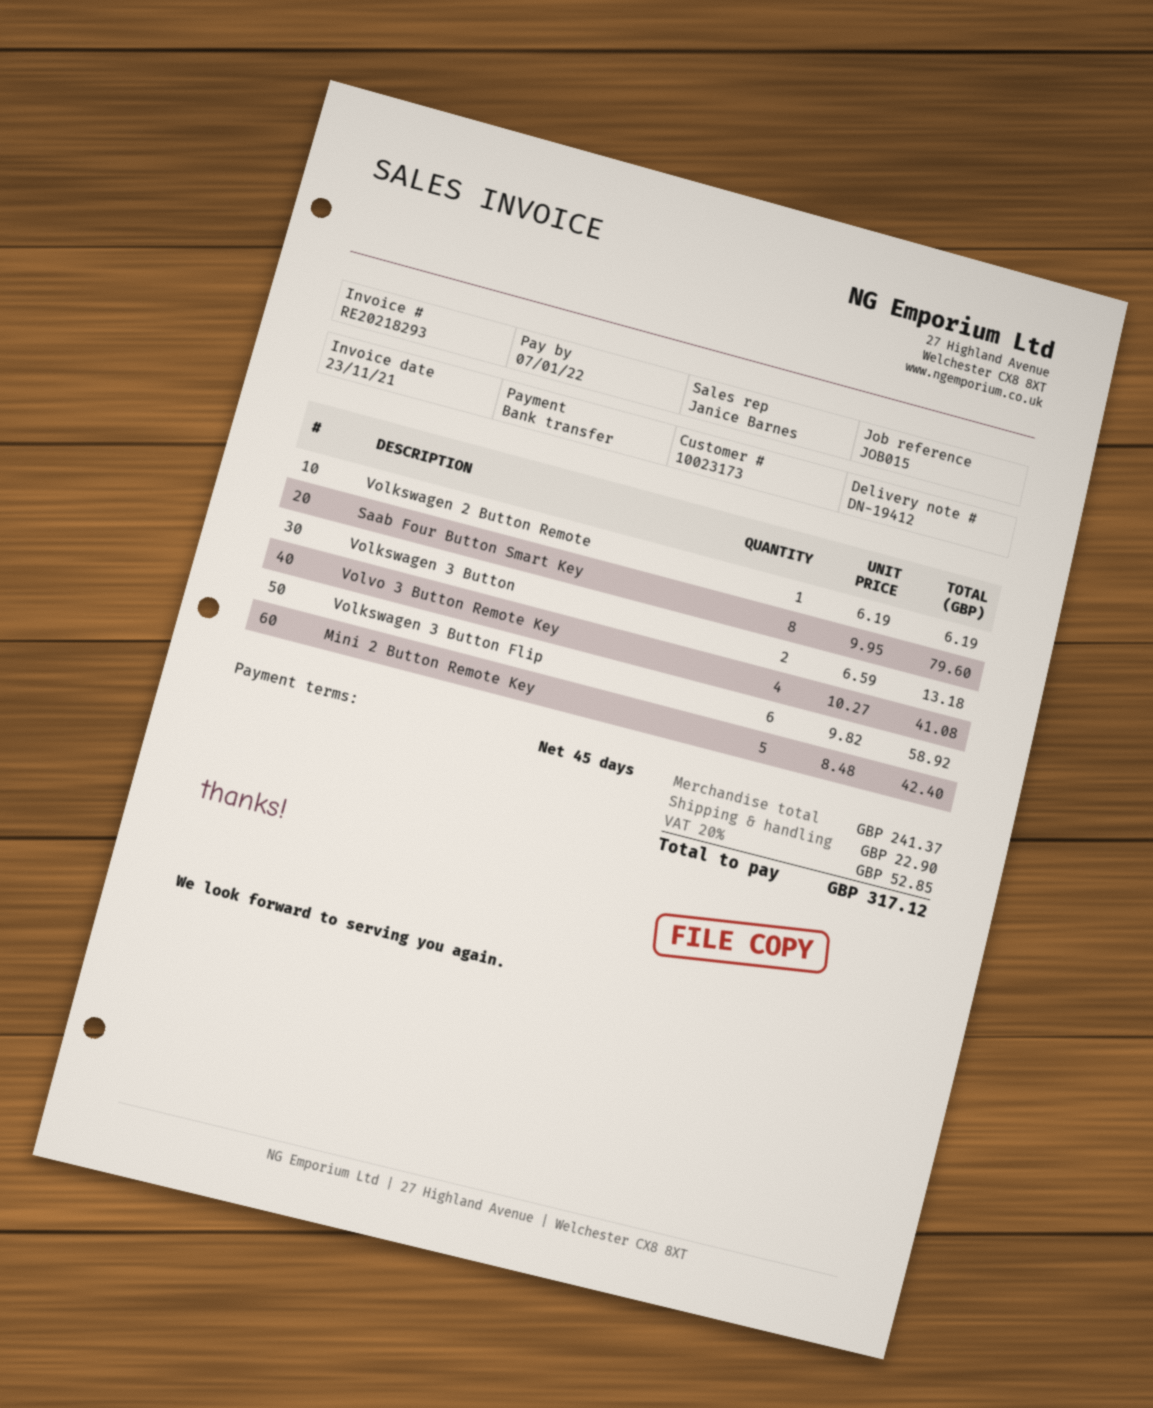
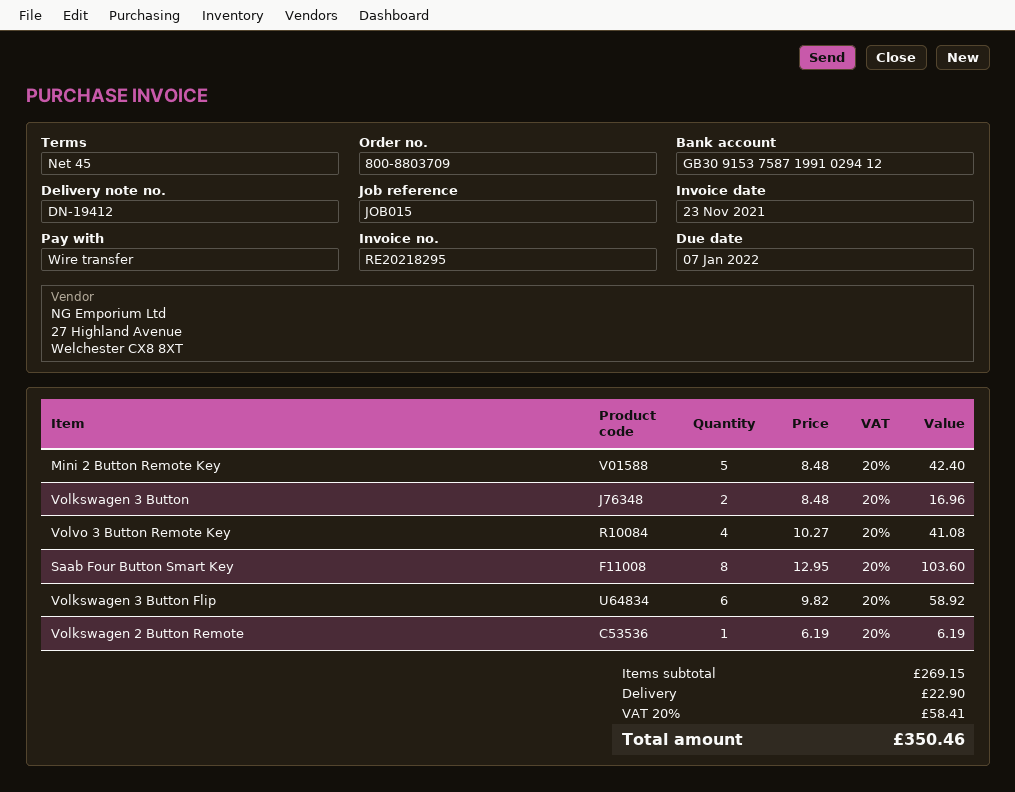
invoice number: RE20218293 -> RE20218295
Saab Four Button Smart Key: 8 x 9.95 = 79.60 -> 8 x 12.95 = 103.60
Volkswagen 3 Button: 2 x 6.59 = 13.18 -> 2 x 8.48 = 16.96
subtotal: 241.37 -> 269.15
tax: 20% = 52.85 -> 20% = 58.41
total: 317.12 -> 350.46

